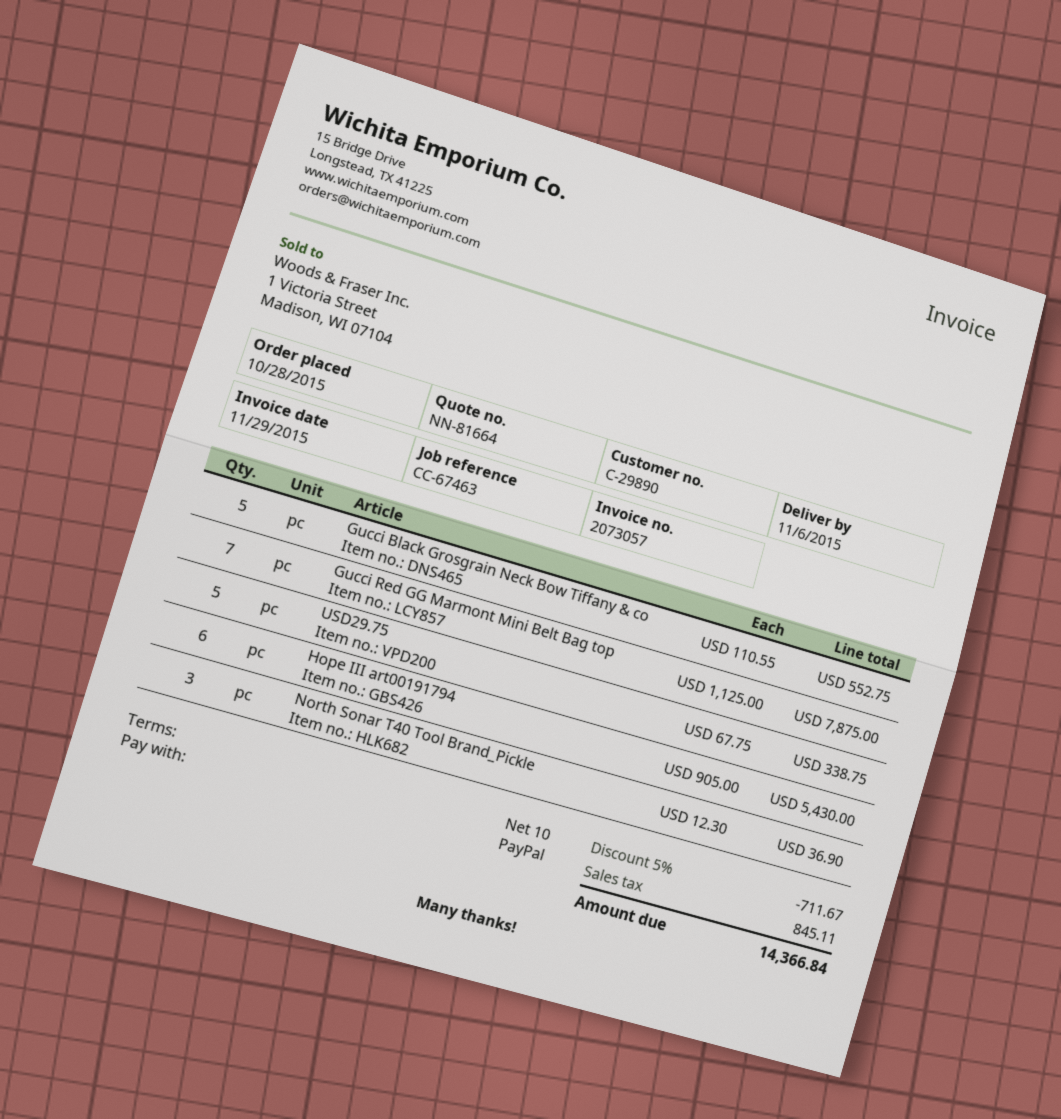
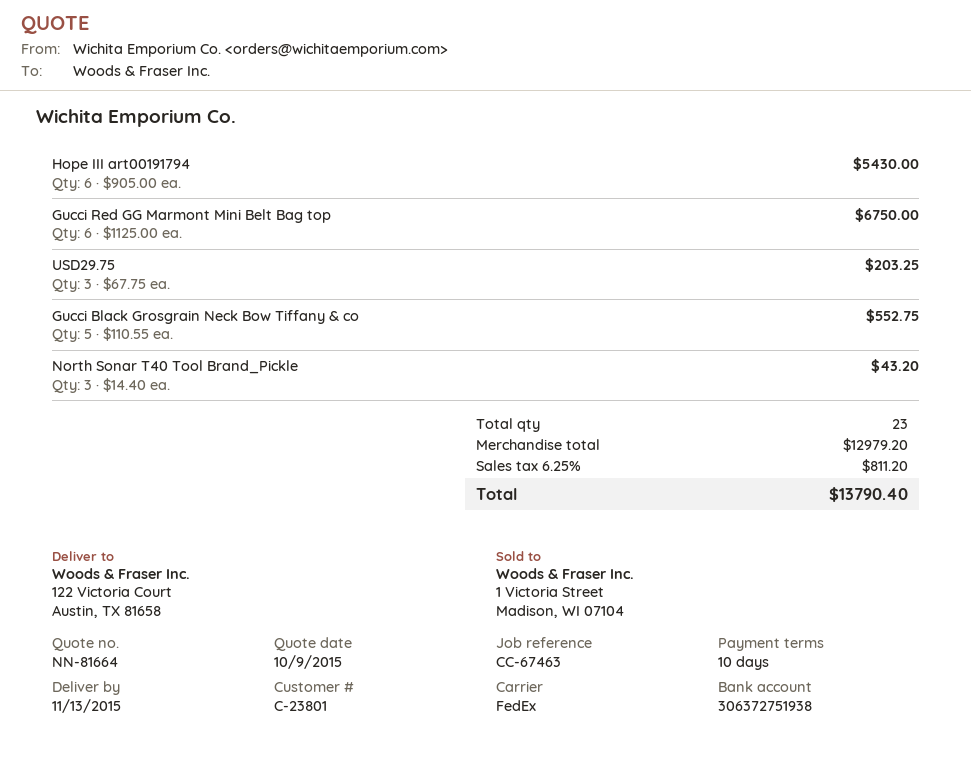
delivery date: 2015-11-06 -> 2015-11-13
customer number: C-29890 -> C-23801
Gucci Red GG Marmont Mini Belt Bag top: 7 x 1125.00 = 7875.00 -> 6 x 1125.00 = 6750.00
USD29.75: 5 x 67.75 = 338.75 -> 3 x 67.75 = 203.25
North Sonar T40 Tool Brand_Pickle: 3 x 12.30 = 36.90 -> 3 x 14.40 = 43.20
discount: 5% = 711.67 -> none
tax: 845.11 -> 811.20
total: 14366.84 -> 13790.40

